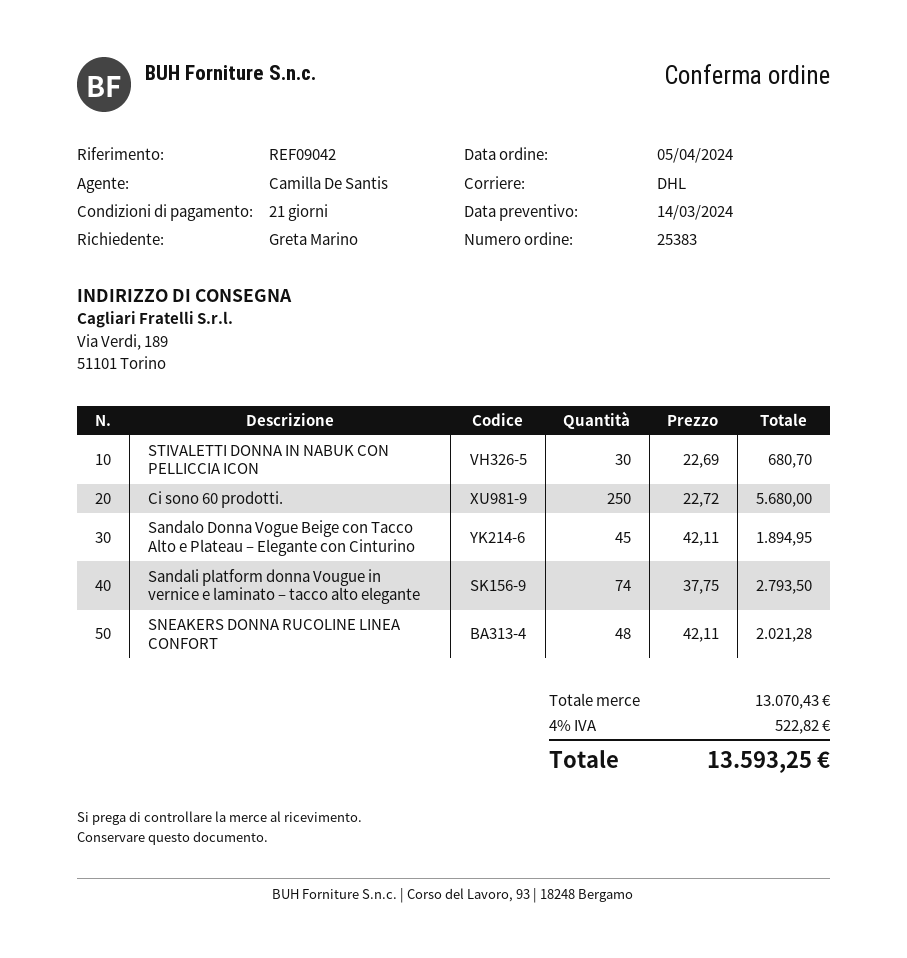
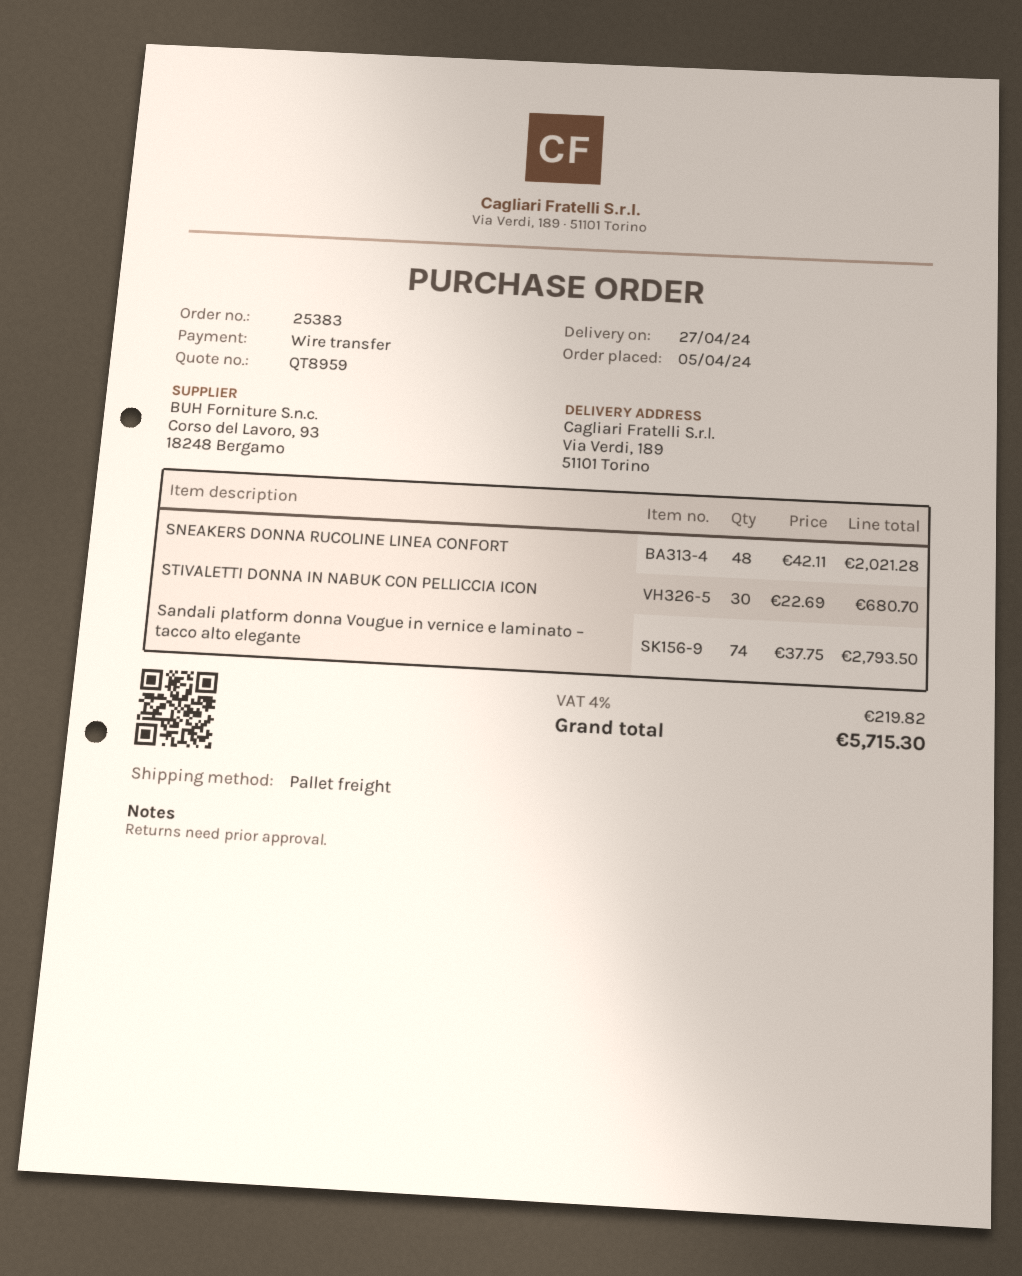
shipping method: DHL -> pallet freight
Ci sono 60 prodotti.: 250 x 22.72 = 5680.00 -> none
Sandalo Donna Vogue Beige con Tacco Alto e Plateau – Elegante con Cinturino: 45 x 42.11 = 1894.95 -> none
tax: 4% = 522.82 -> 4% = 219.82
total: 13593.25 -> 5715.30

